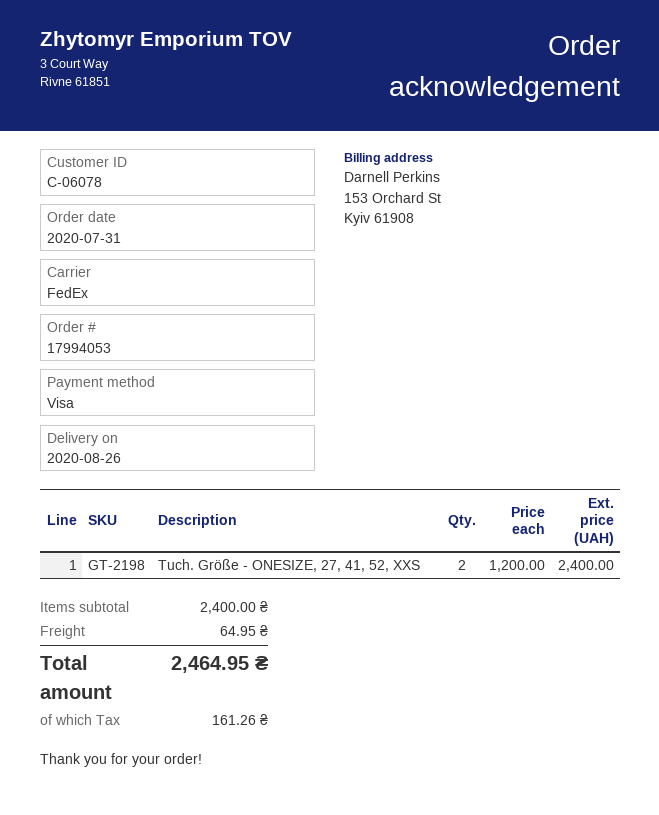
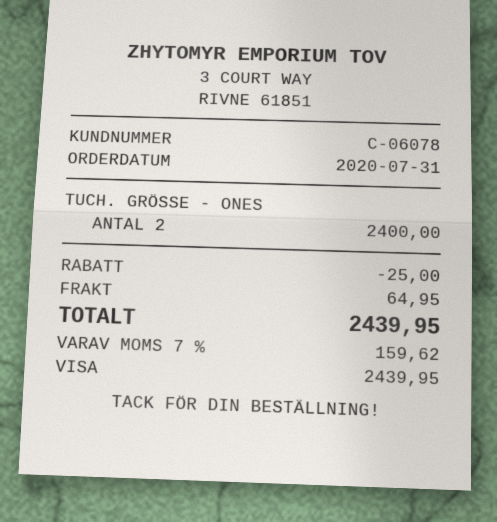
discount: none -> 25.00
tax: 161.26 -> 159.62
total: 2464.95 -> 2439.95

